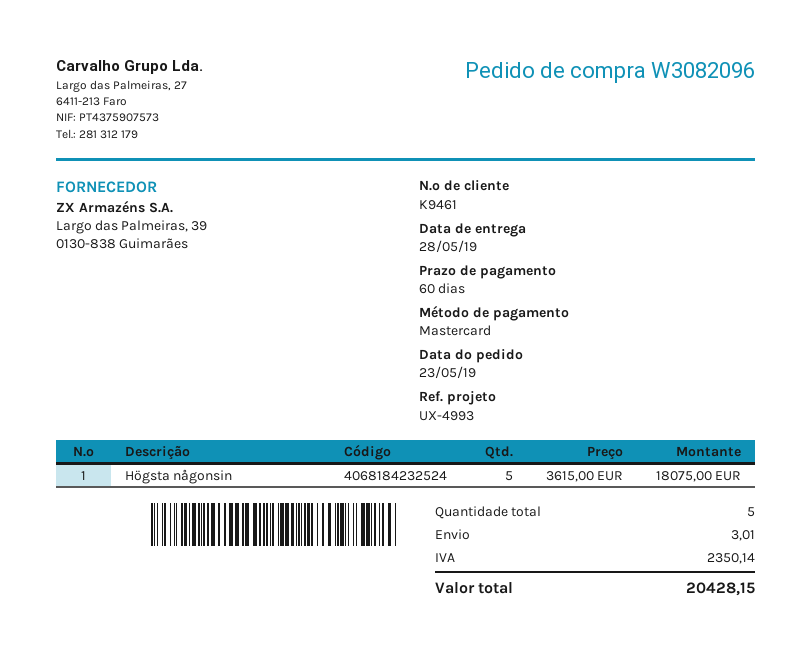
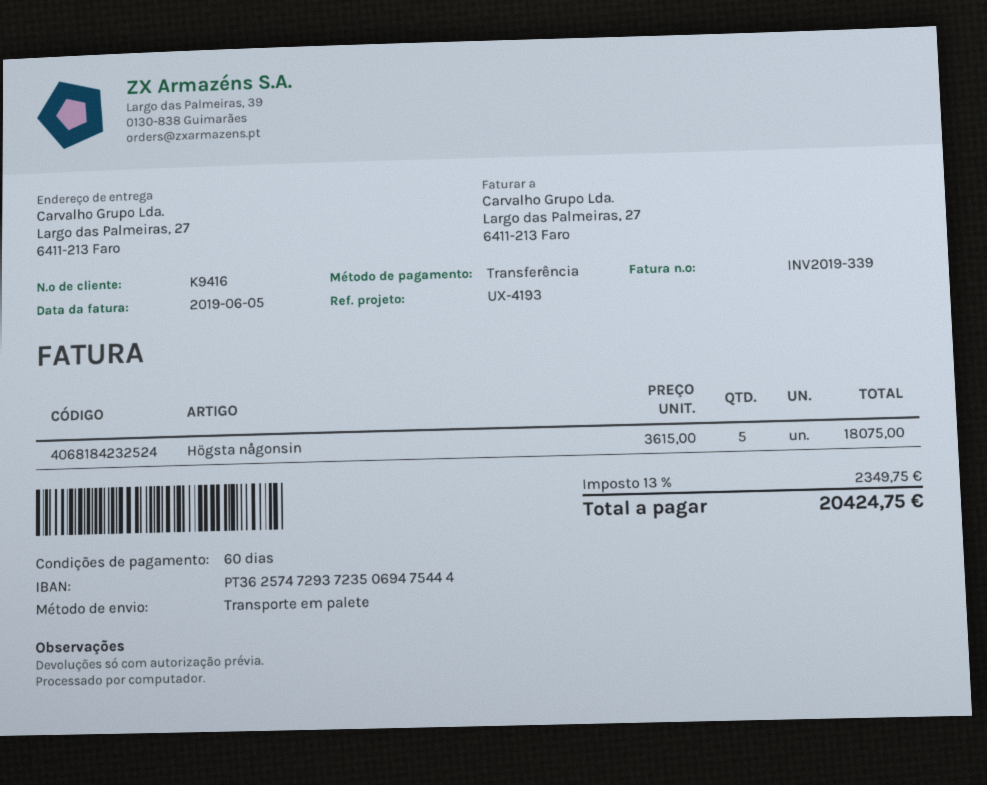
customer number: K9461 -> K9416
reference: UX-4993 -> UX-4193
payment method: Mastercard -> bank transfer
shipping: 3.01 -> none
tax: 2350.14 -> 2349.75
total: 20428.15 -> 20424.75

